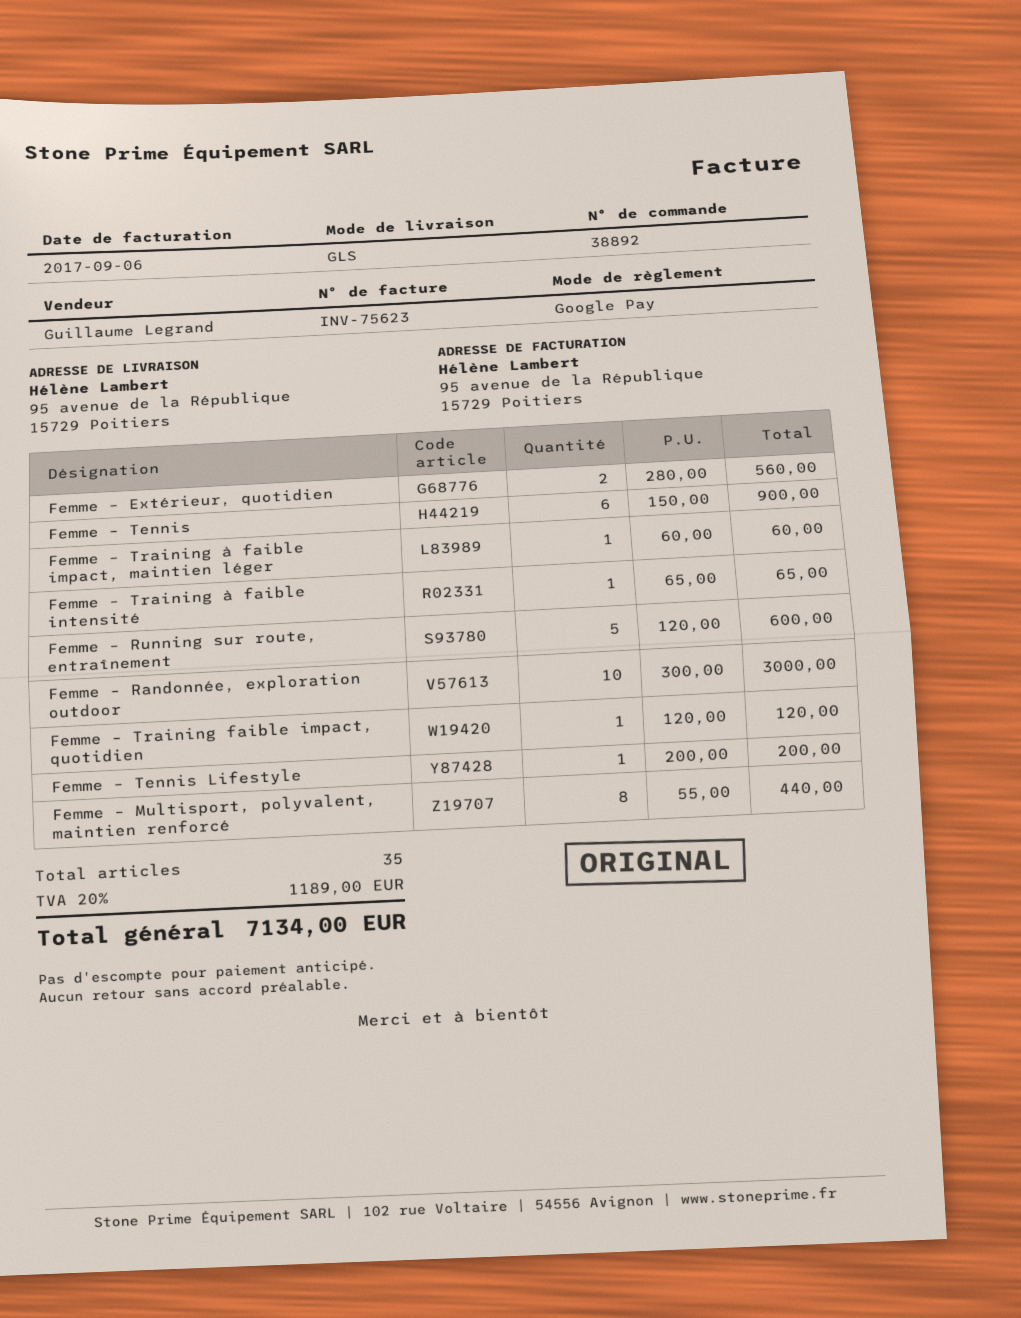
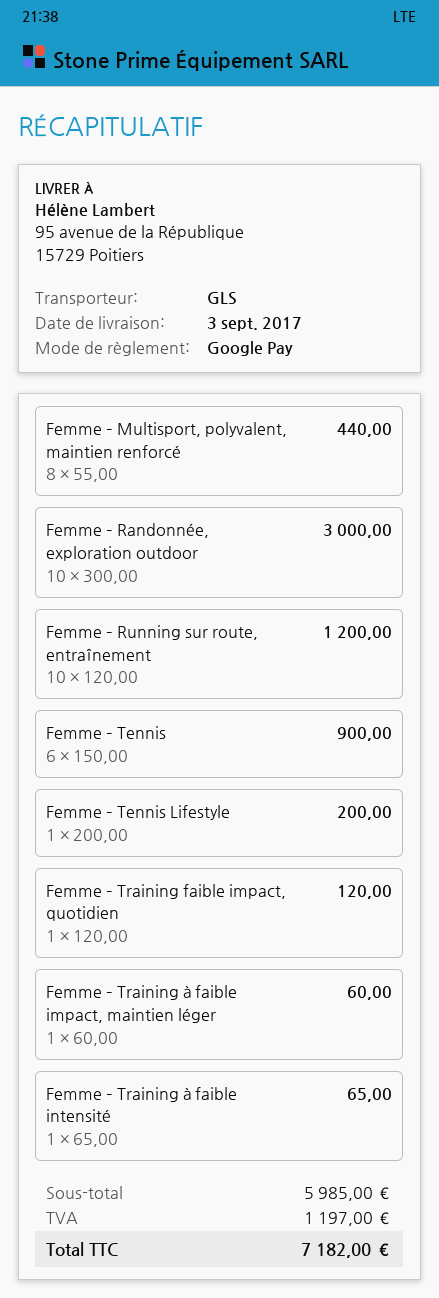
Femme – Extérieur, quotidien: 2 x 280.00 = 560.00 -> none
Femme – Running sur route, entraînement: 5 x 120.00 = 600.00 -> 10 x 120.00 = 1200.00
tax: 1189.00 -> 1197.00
total: 7134.00 -> 7182.00

